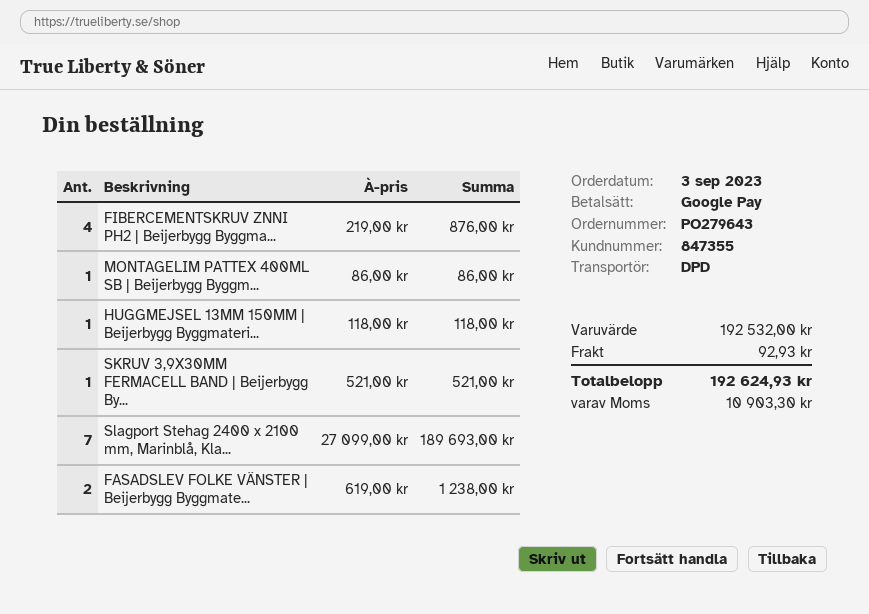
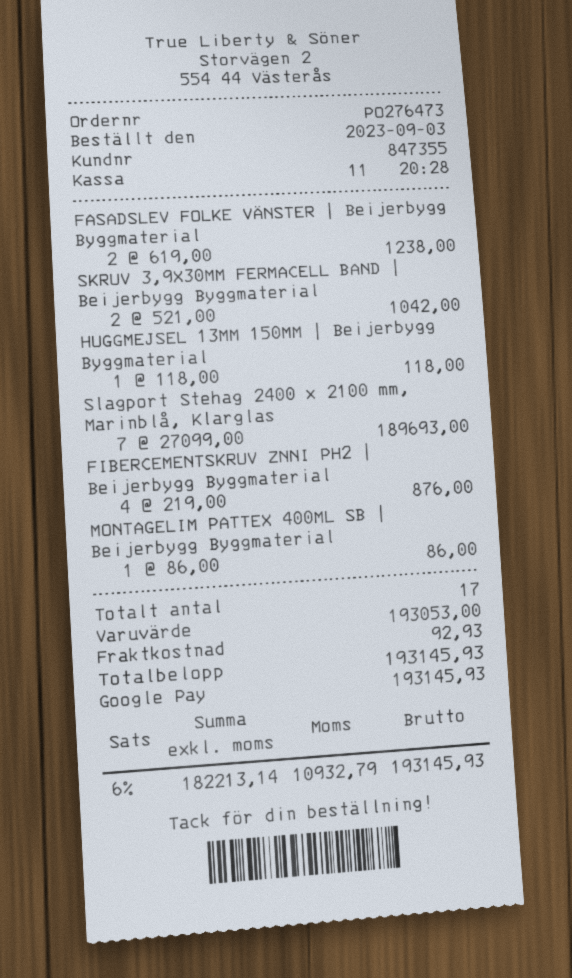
order number: PO279643 -> PO276473
SKRUV 3,9X30MM FERMACELL BAND | Beijerbygg By...: 1 x 521.00 = 521.00 -> 2 x 521.00 = 1042.00
subtotal: 192532.00 -> 193053.00
tax: 10903.30 -> 10932.79
total: 192624.93 -> 193145.93

